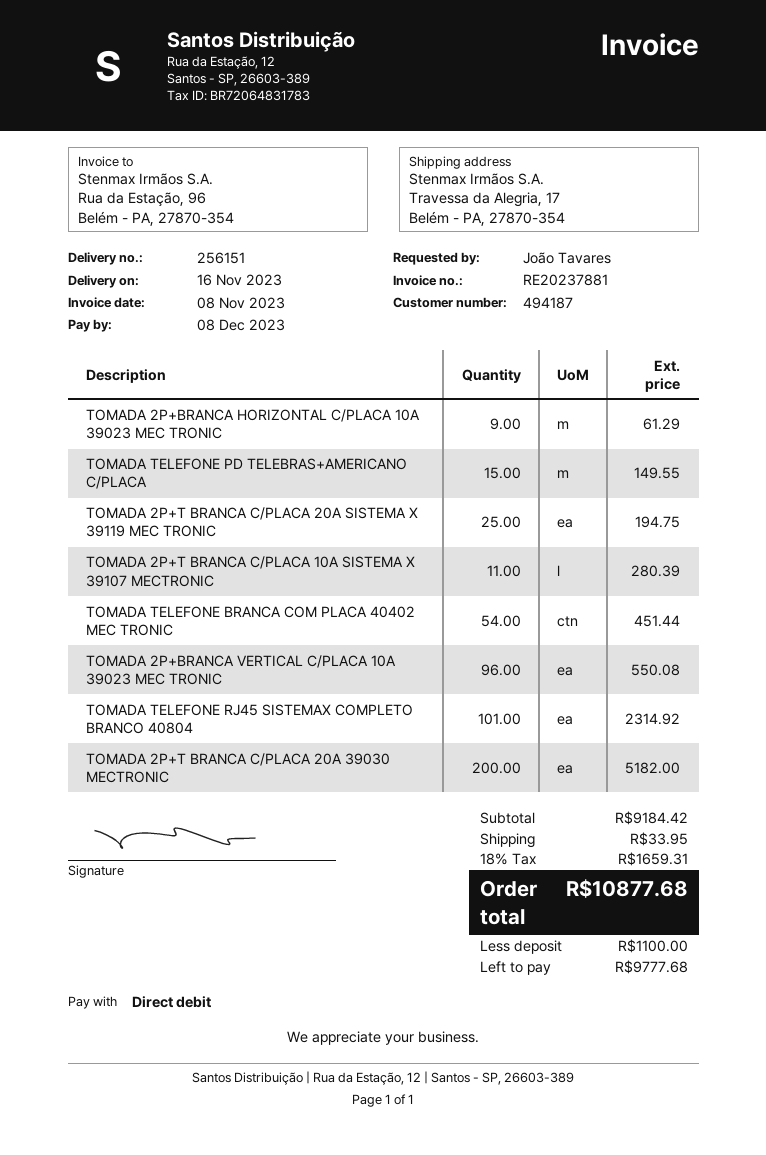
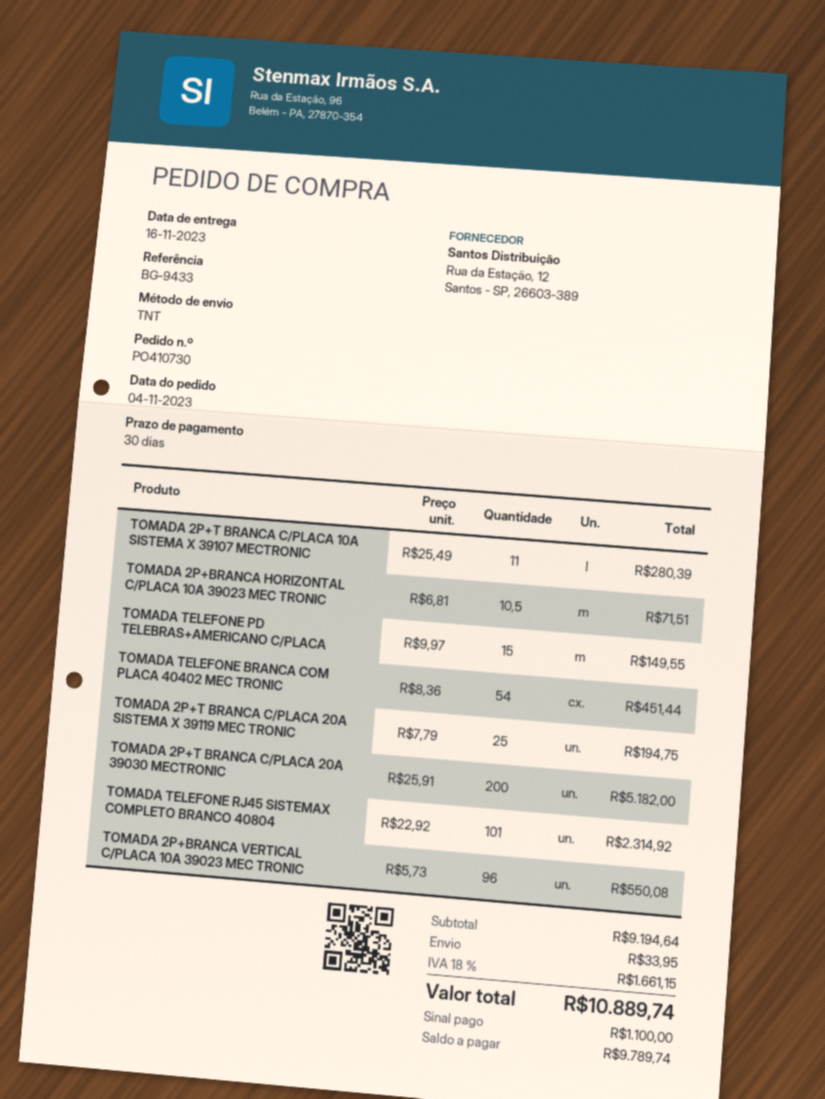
TOMADA 2P+BRANCA HORIZONTAL C/PLACA 10A 39023 MEC TRONIC: 9 for 61.29 -> 10.5 for 71.51
subtotal: 9184.42 -> 9194.64
tax: 18% = 1659.31 -> 18% = 1661.15
total: 10877.68 -> 10889.74
balance: 9777.68 -> 9789.74

